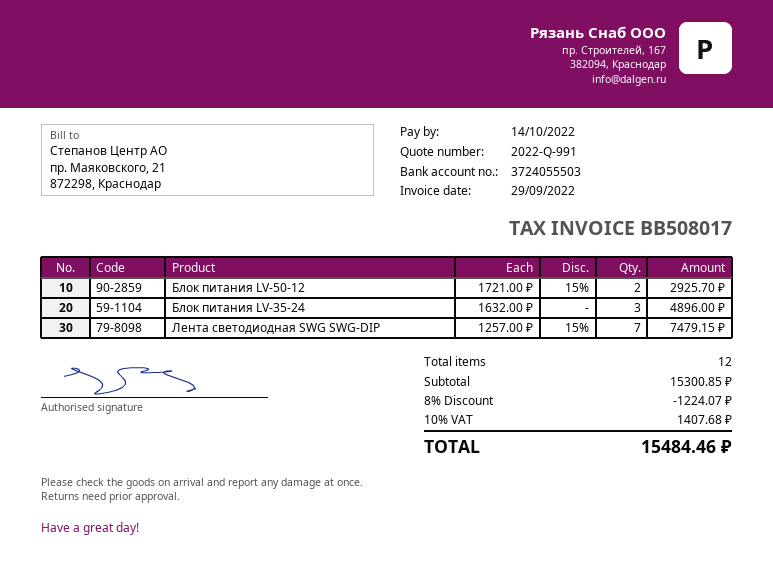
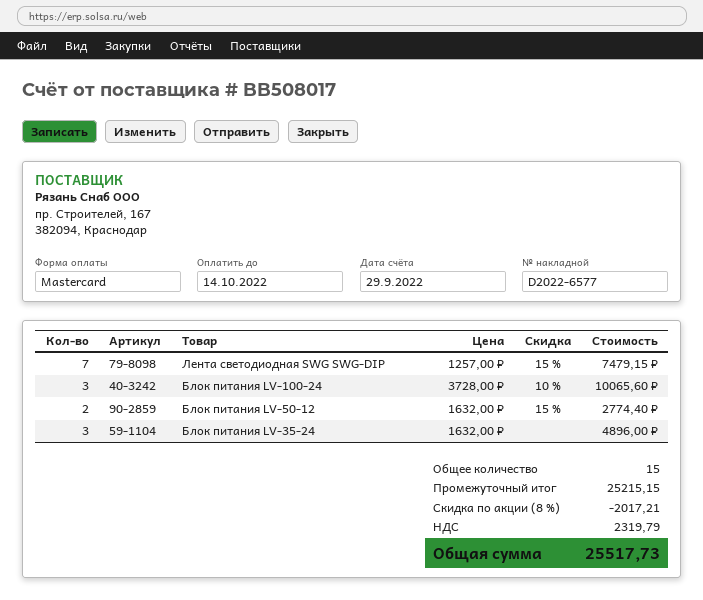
Блок питания LV-50-12: 2 x 1721.00 - 15% = 2925.70 -> 2 x 1632.00 - 15% = 2774.40
Блок питания LV-100-24: none -> 3 x 3728.00 - 10% = 10065.60
total quantity: 12 -> 15
subtotal: 15300.85 -> 25215.15
discount: 8% = 1224.07 -> 8% = 2017.21
tax: 1407.68 -> 2319.79
total: 15484.46 -> 25517.73

